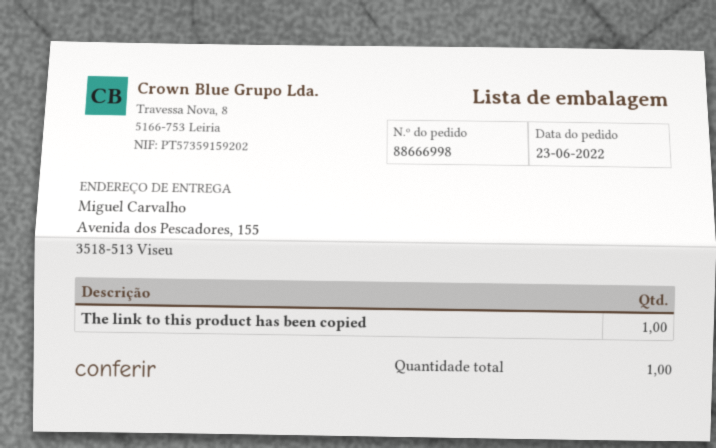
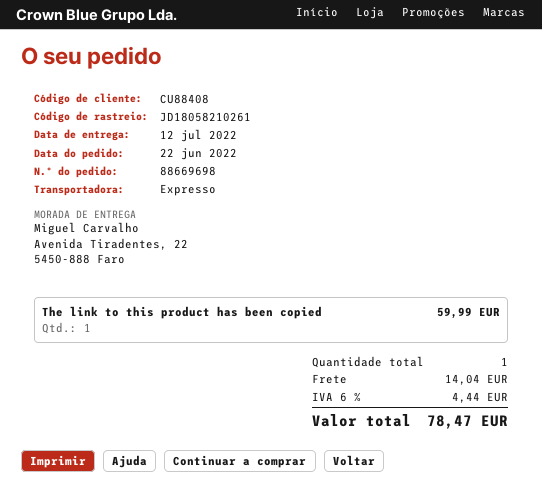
order number: 88666998 -> 88669698
order date: 2022-06-23 -> 2022-06-22
ship to: Avenida dos Pescadores, 155, 3518-513 Viseu -> Avenida Tiradentes, 22, 5450-888 Faro

